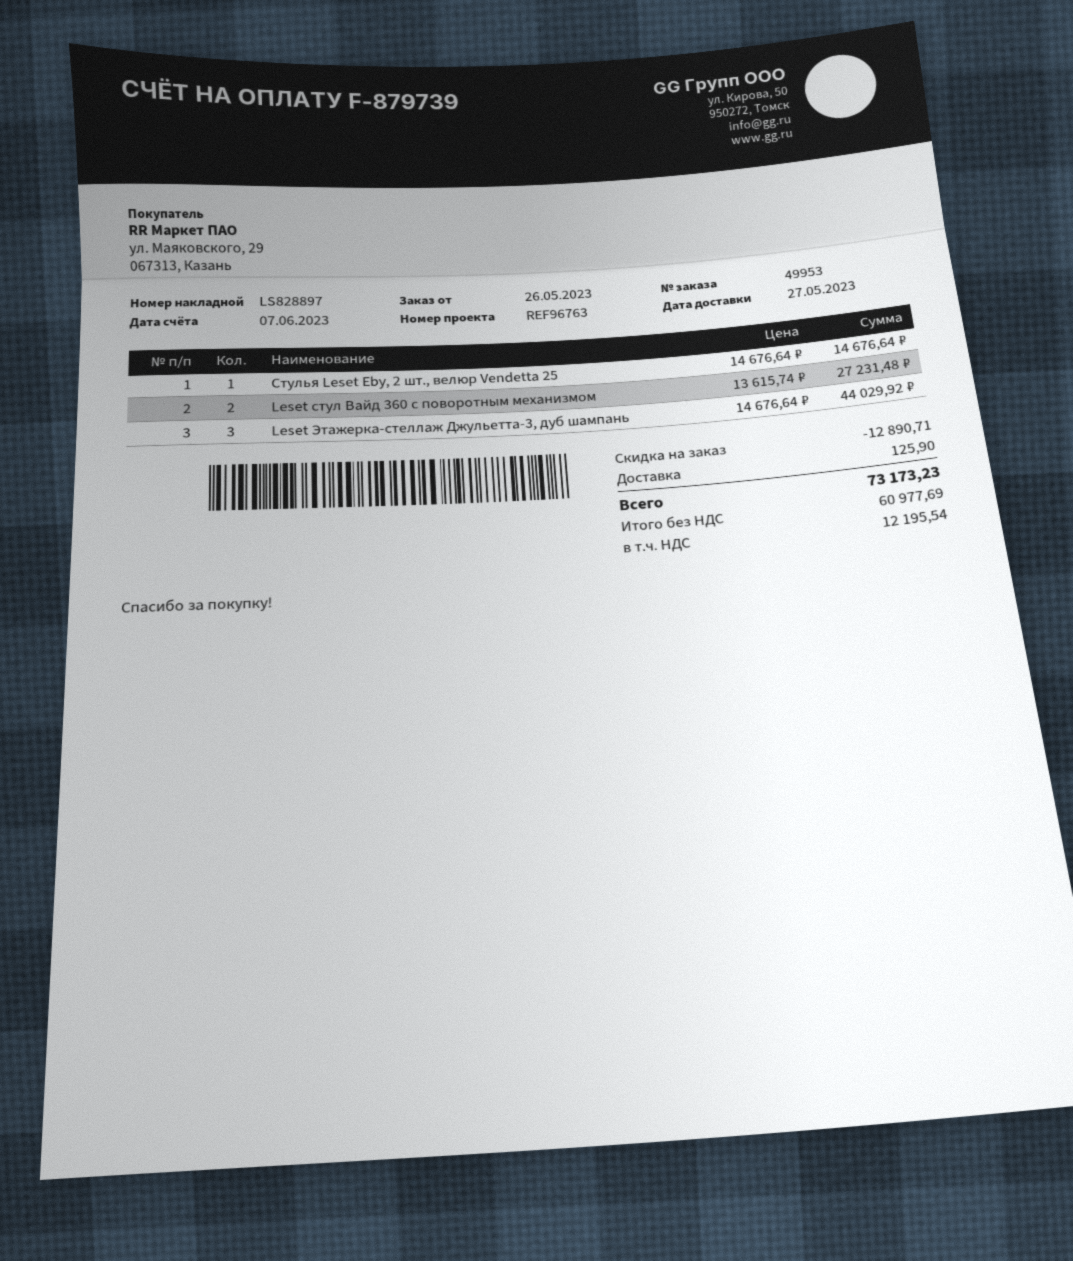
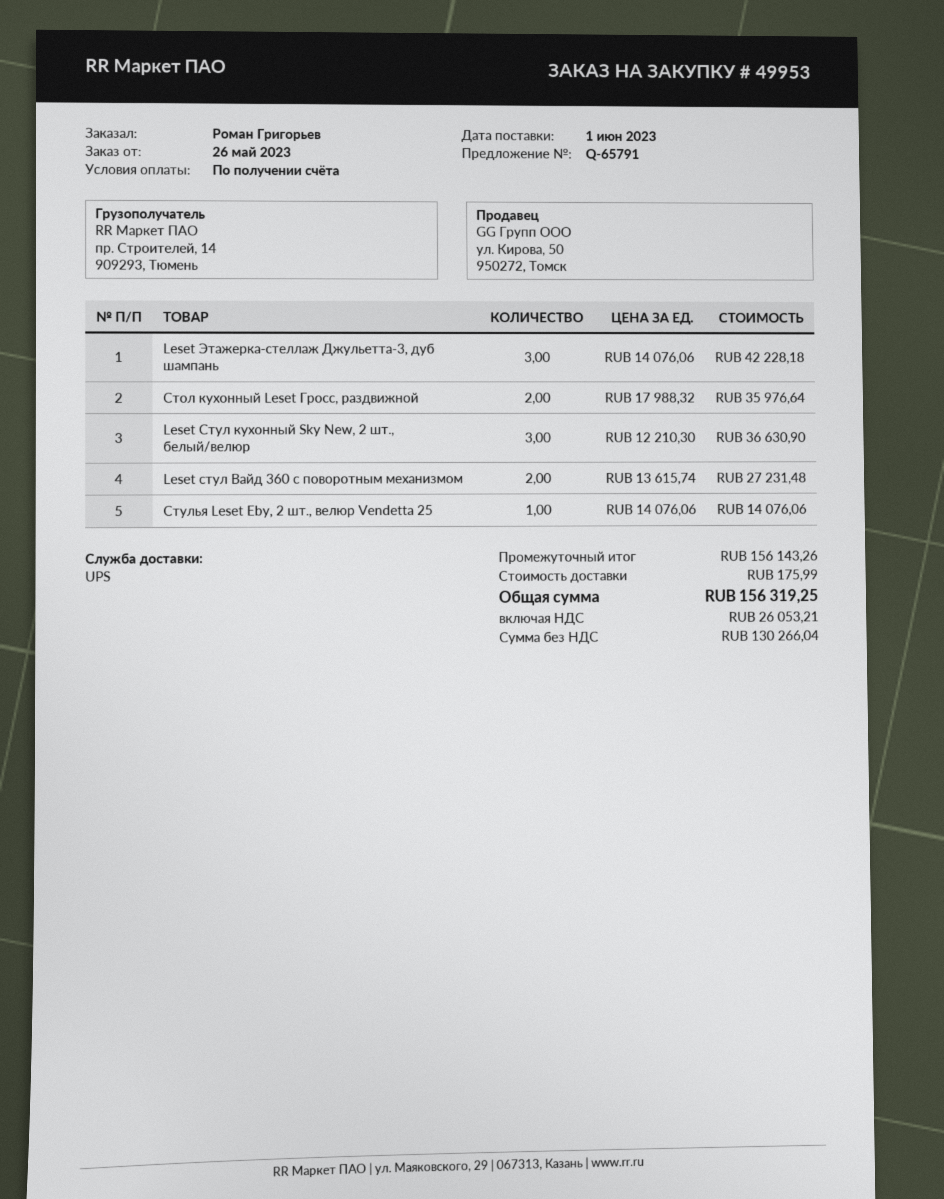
delivery date: 2023-05-27 -> 2023-06-01
Стулья Leset Eby, 2 шт., велюр Vendetta 25: 1 x 14676.64 = 14676.64 -> 1 x 14076.06 = 14076.06
Leset Этажерка-стеллаж Джульетта-3, дуб шампань: 3 x 14676.64 = 44029.92 -> 3 x 14076.06 = 42228.18
Стол кухонный Leset Гросс, раздвижной: none -> 2 x 17988.32 = 35976.64
Leset Стул кухонный Sky New, 2 шт., белый/велюр: none -> 3 x 12210.30 = 36630.90
discount: 12890.71 -> none
shipping: 125.90 -> 175.99
net: 60977.69 -> 130266.04
tax: 12195.54 -> 26053.21
total: 73173.23 -> 156319.25

